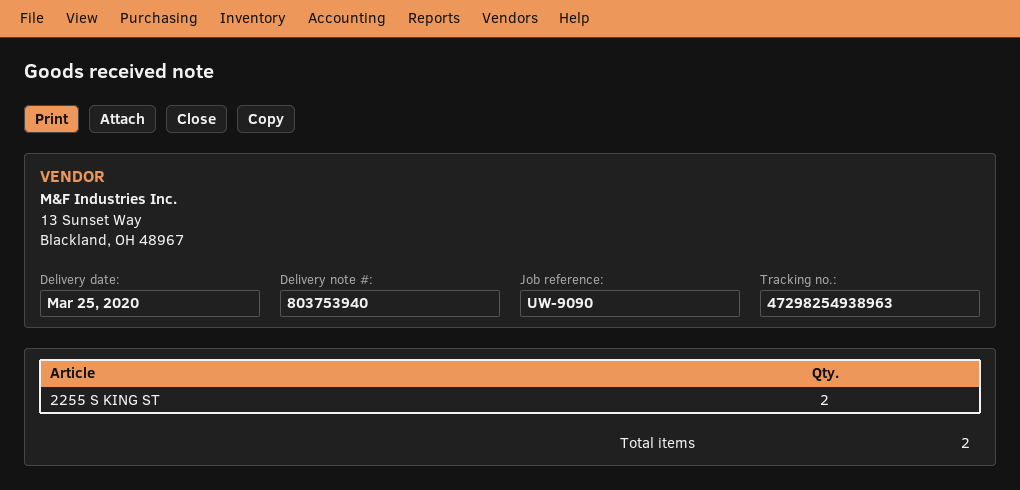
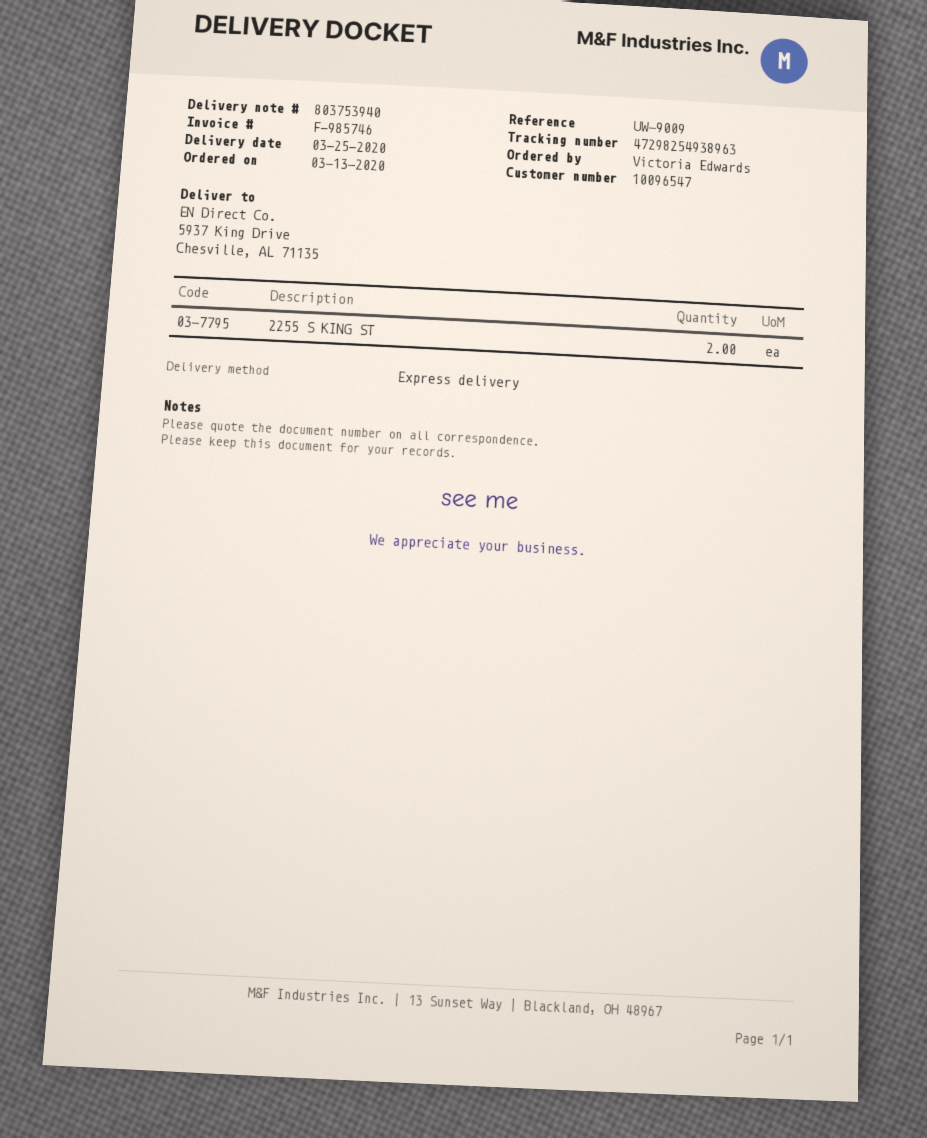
reference: UW-9090 -> UW-9009

